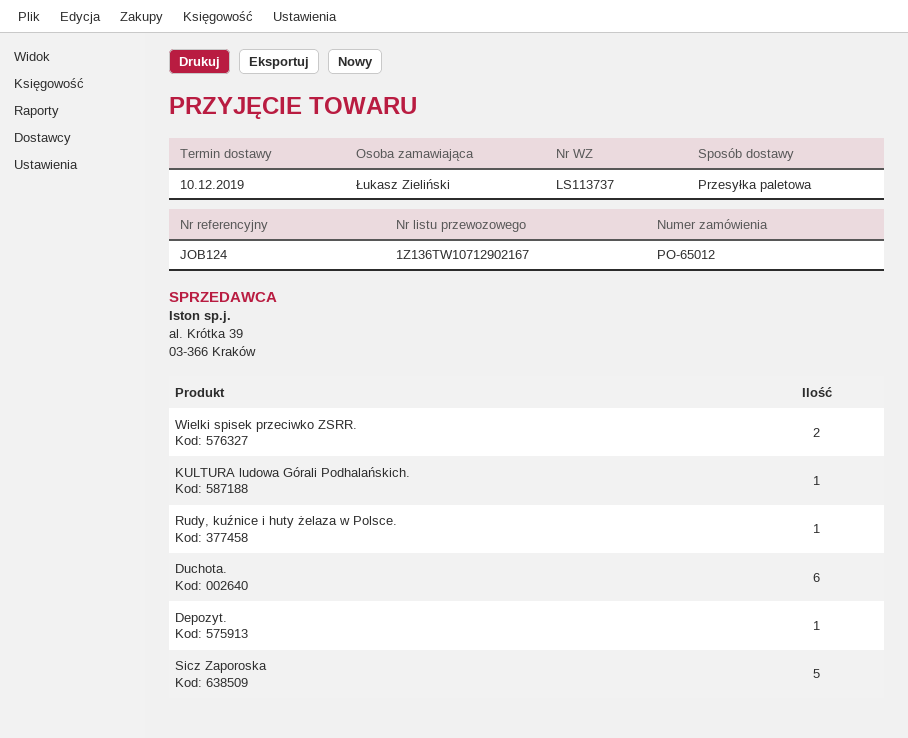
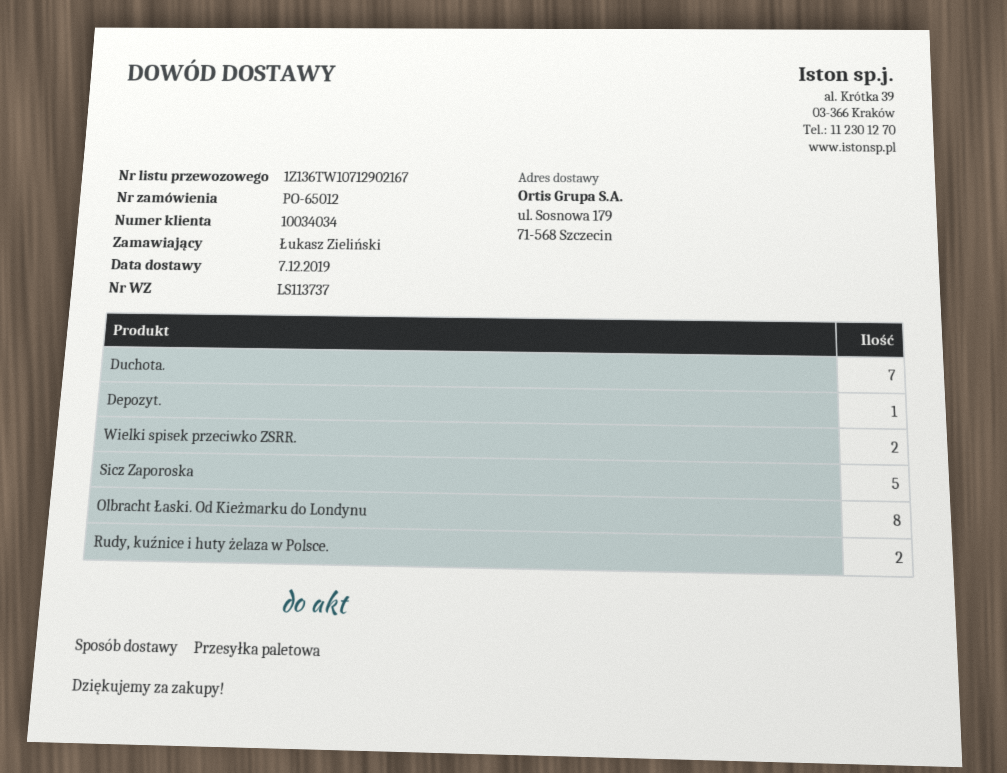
delivery date: 2019-12-10 -> 2019-12-07
KULTURA ludowa Górali Podhalańskich.: 1 -> none
Rudy, kuźnice i huty żelaza w Polsce.: 1 -> 2
Duchota.: 6 -> 7
Olbracht Łaski. Od Kieżmarku do Londynu: none -> 8

